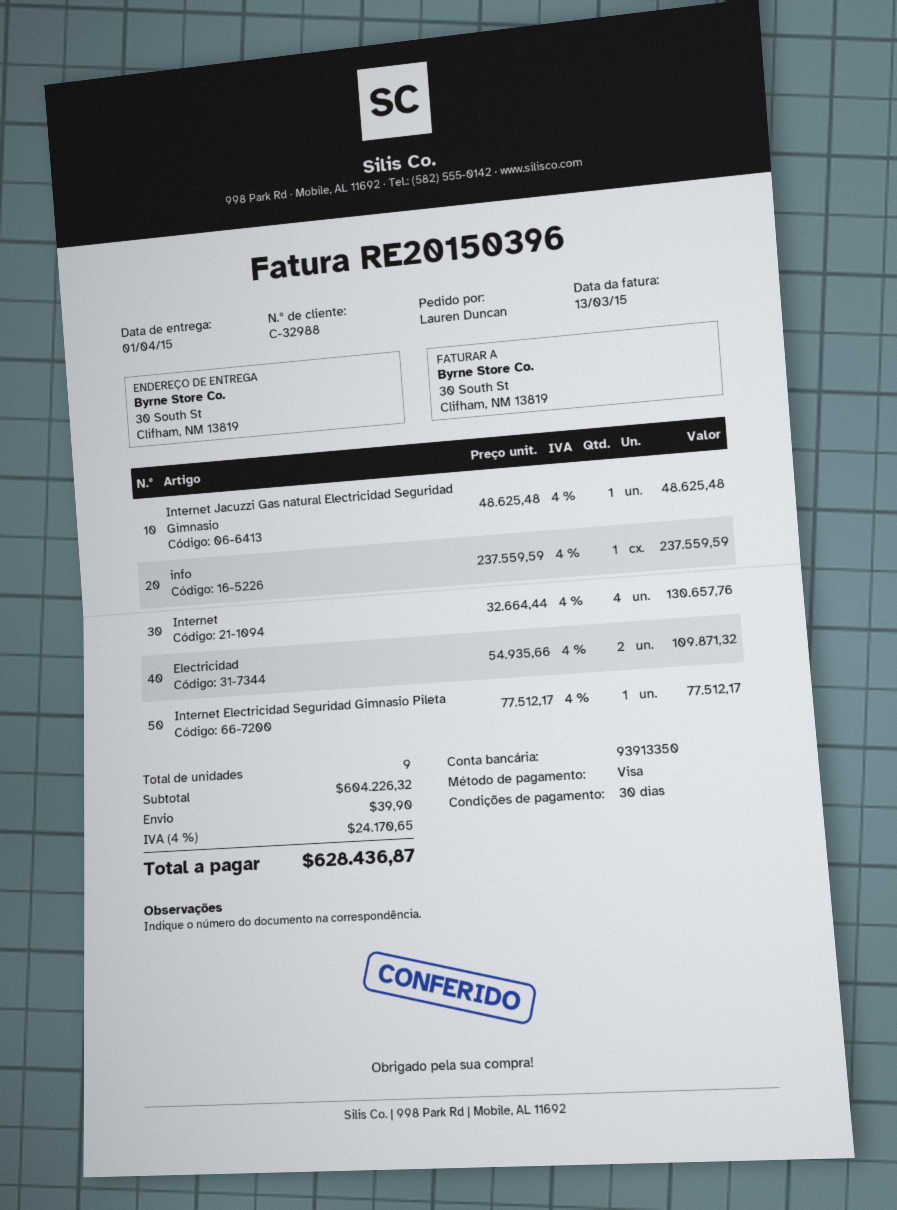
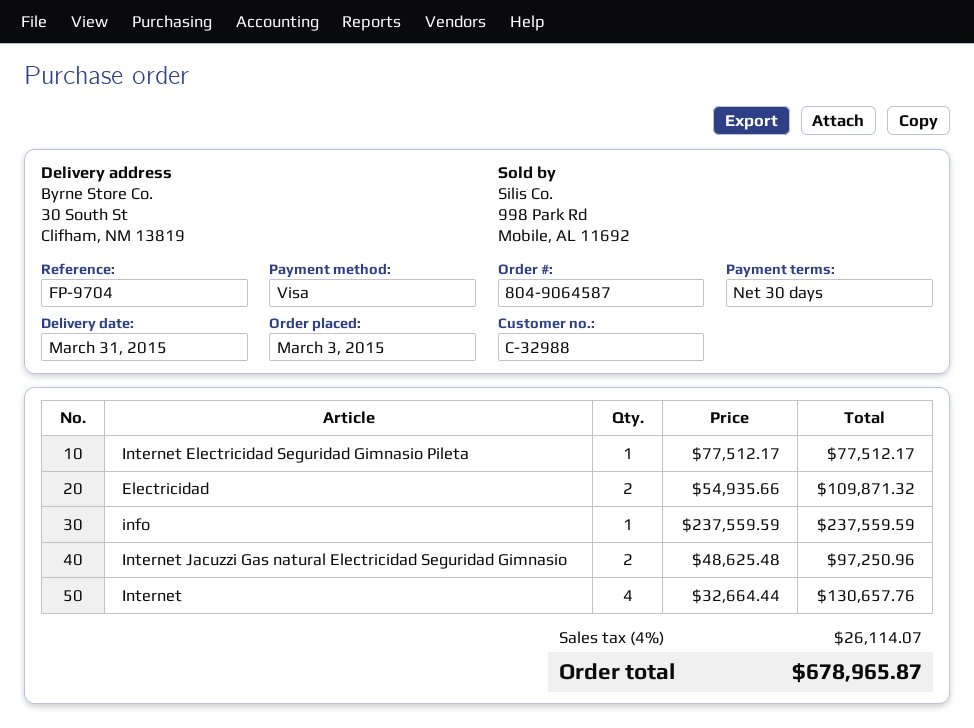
delivery date: 2015-04-01 -> 2015-03-31
Internet Jacuzzi Gas natural Electricidad Seguridad Gimnasio: 1 x 48625.48 = 48625.48 -> 2 x 48625.48 = 97250.96
shipping: 39.90 -> none
tax: 4% = 24170.65 -> 4% = 26114.07
total: 628436.87 -> 678965.87

